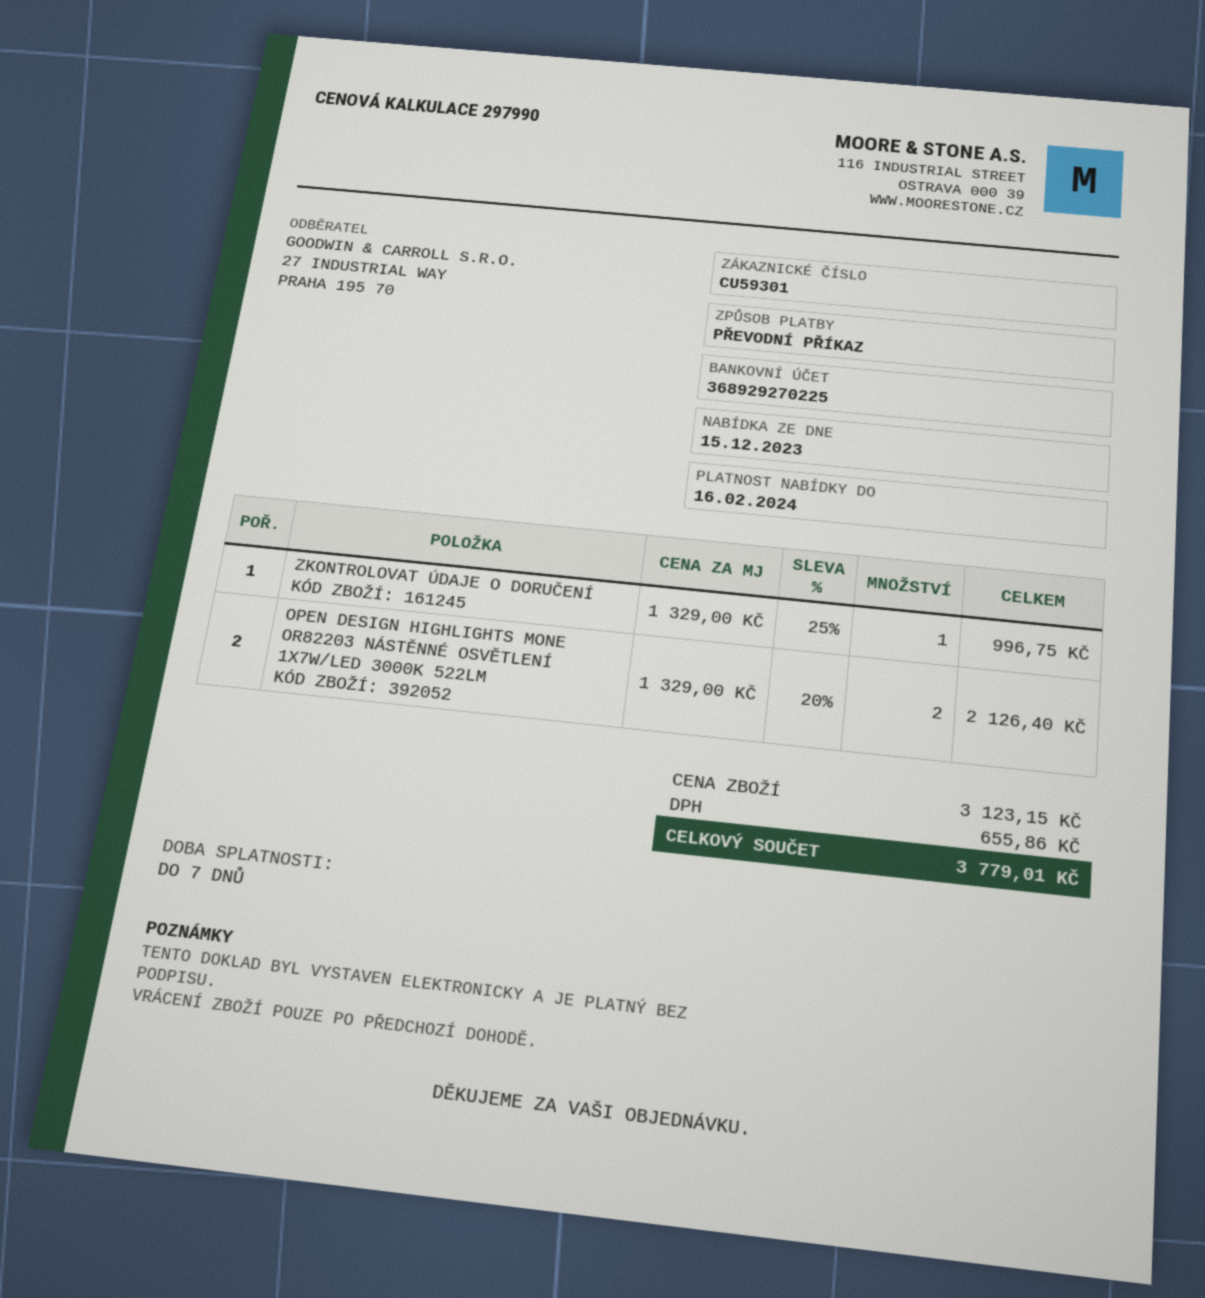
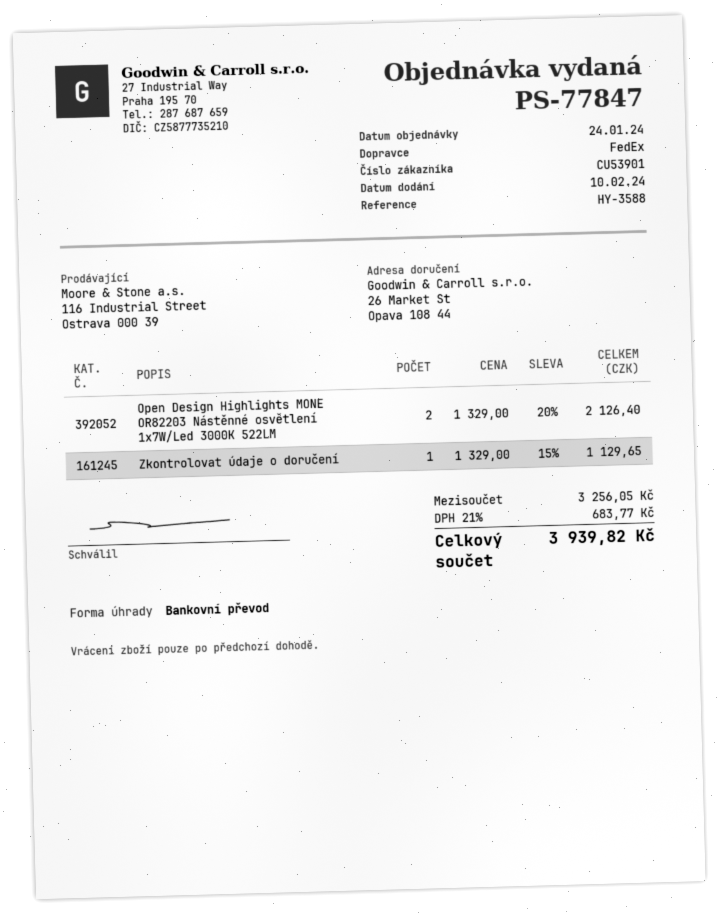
customer number: CU59301 -> CU53901
ZKONTROLOVAT ÚDAJE O DORUČENÍ: 1 x 1329.00 - 25% = 996.75 -> 1 x 1329.00 - 15% = 1129.65
subtotal: 3123.15 -> 3256.05
tax: 655.86 -> 683.77
total: 3779.01 -> 3939.82

